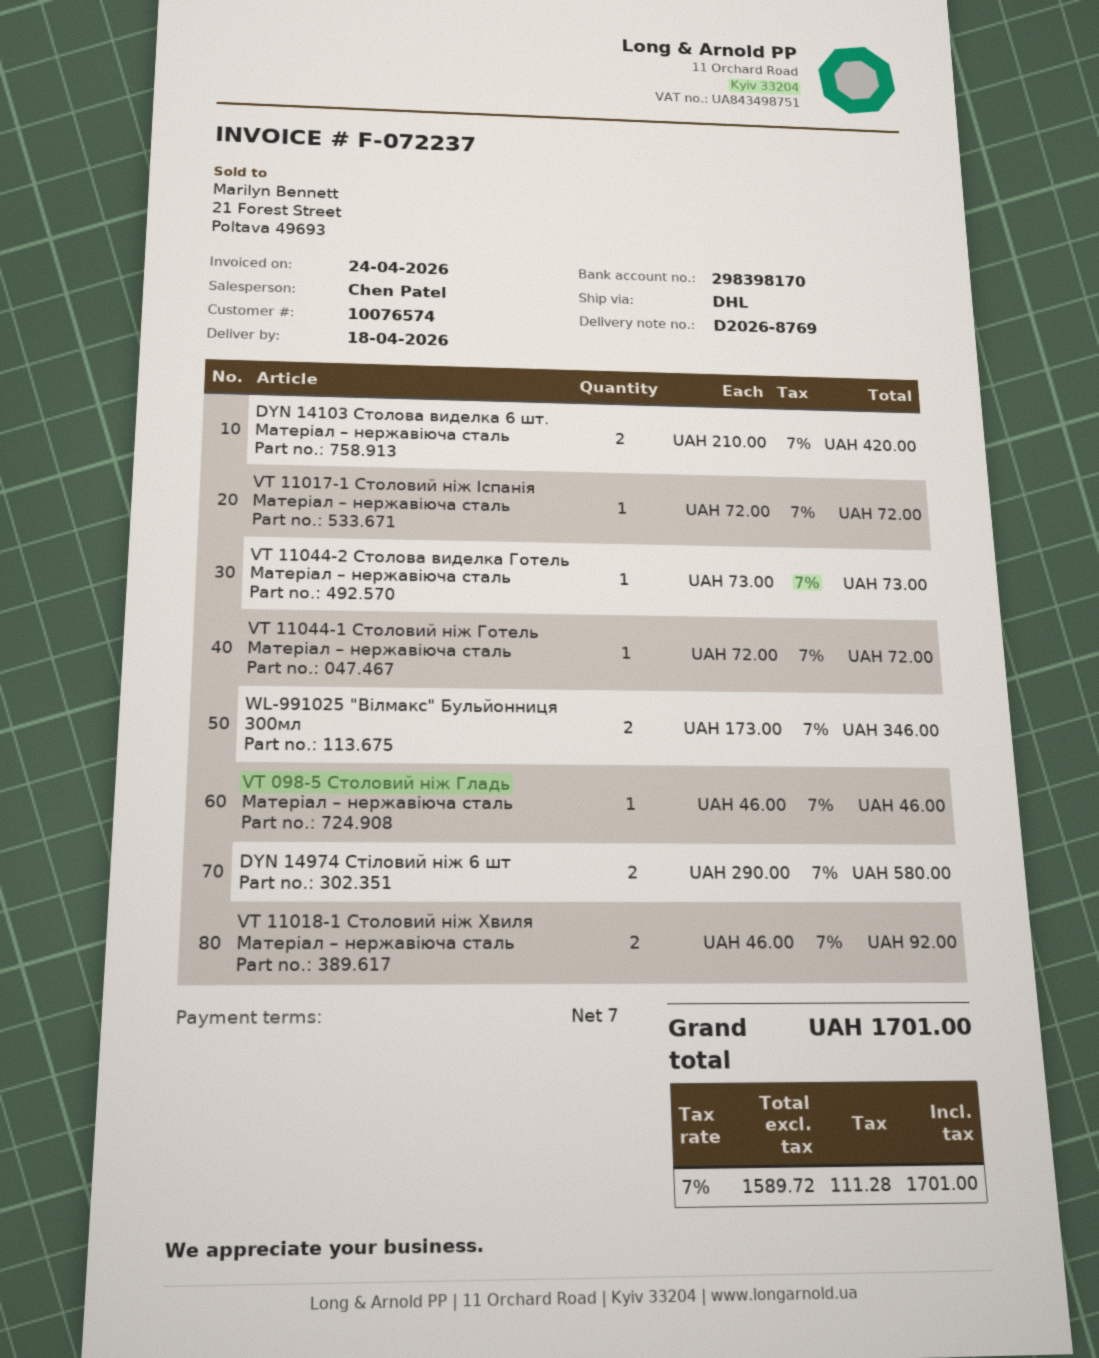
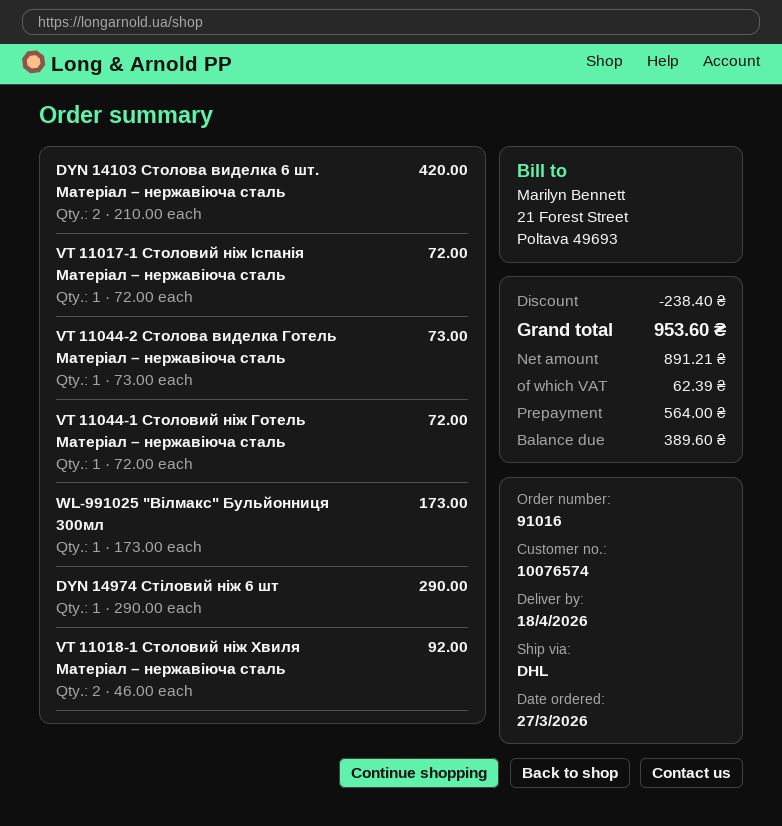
WL-991025 "Вілмакс" Бульйонниця 300мл: 2 x 173.00 = 346.00 -> 1 x 173.00 = 173.00
VT 098-5 Столовий ніж Гладь Матеріал – нержавіюча сталь: 1 x 46.00 = 46.00 -> none
DYN 14974 Стіловий ніж 6 шт: 2 x 290.00 = 580.00 -> 1 x 290.00 = 290.00
discount: none -> 238.40
net: 1589.72 -> 891.21
tax: 111.28 -> 62.39
total: 1701.00 -> 953.60

